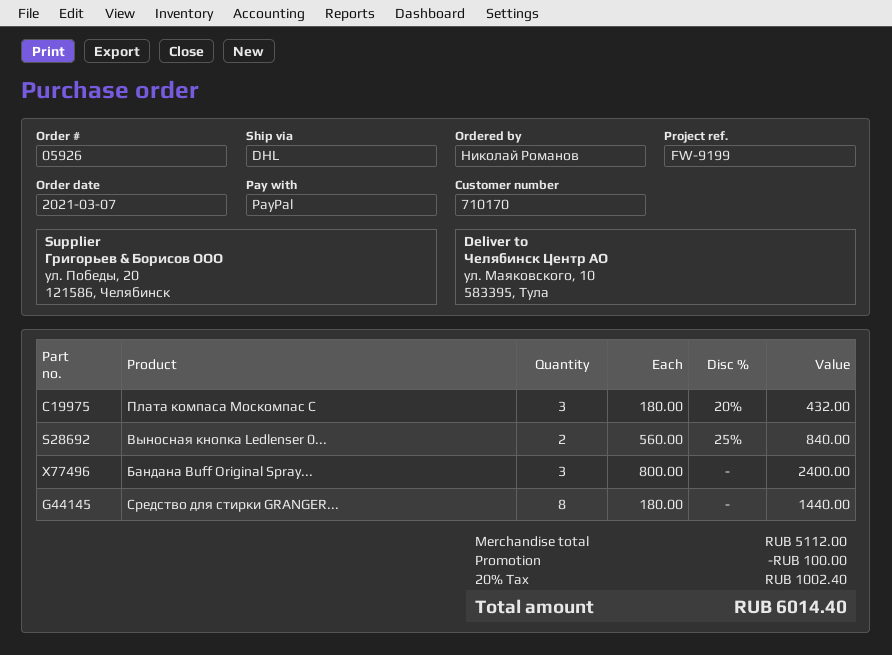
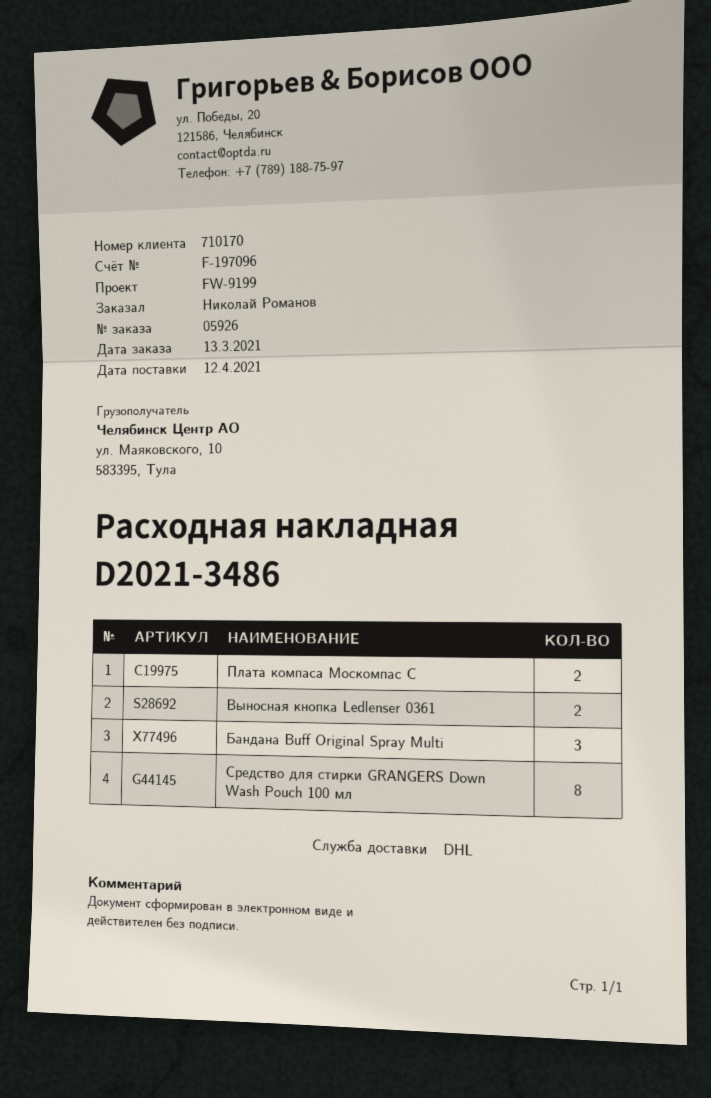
order date: 2021-03-07 -> 2021-03-13
Плата компаса Москомпас C: 3 -> 2

